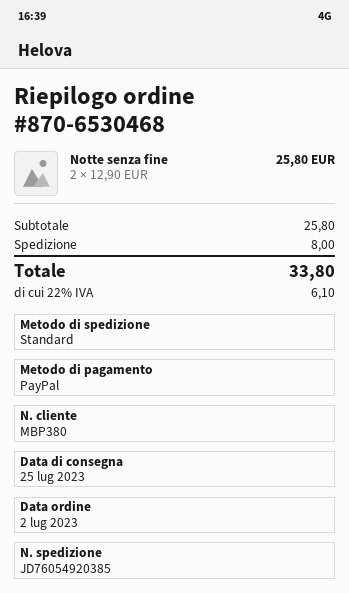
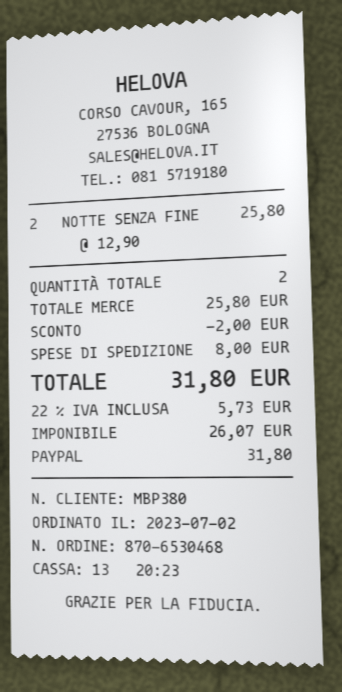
discount: none -> 2.00
tax: 22% = 6.10 -> 22% = 5.73
total: 33.80 -> 31.80

